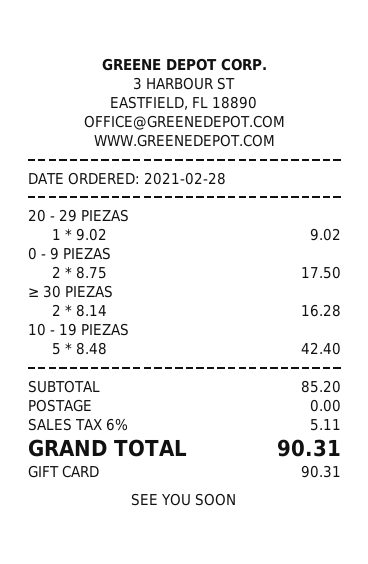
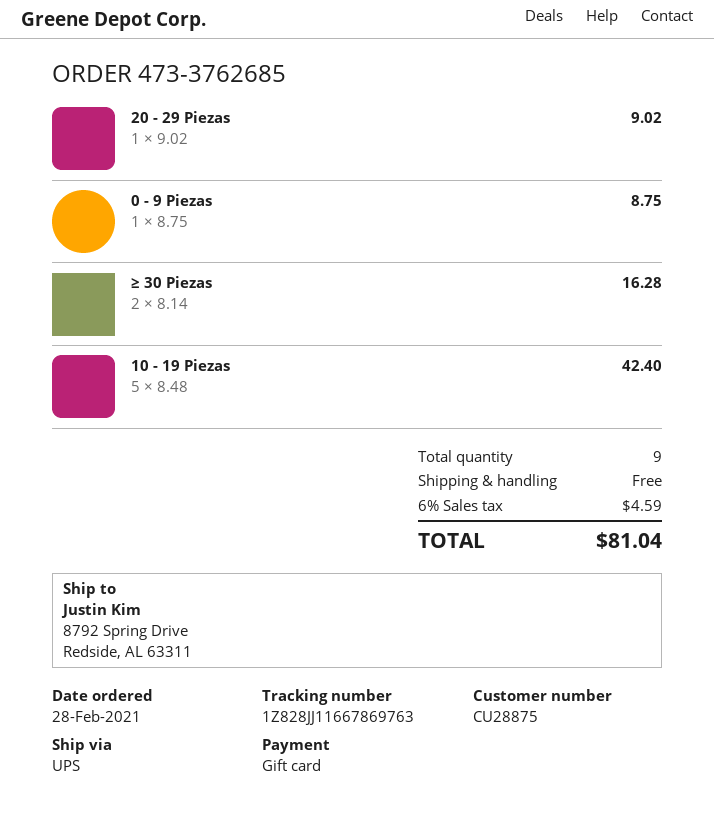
0 - 9 PIEZAS: 2 x 8.75 = 17.50 -> 1 x 8.75 = 8.75
tax: 6% = 5.11 -> 6% = 4.59
total: 90.31 -> 81.04

